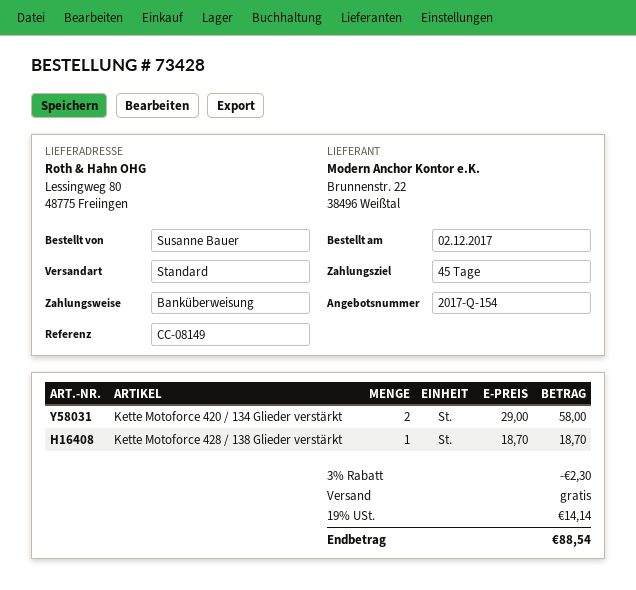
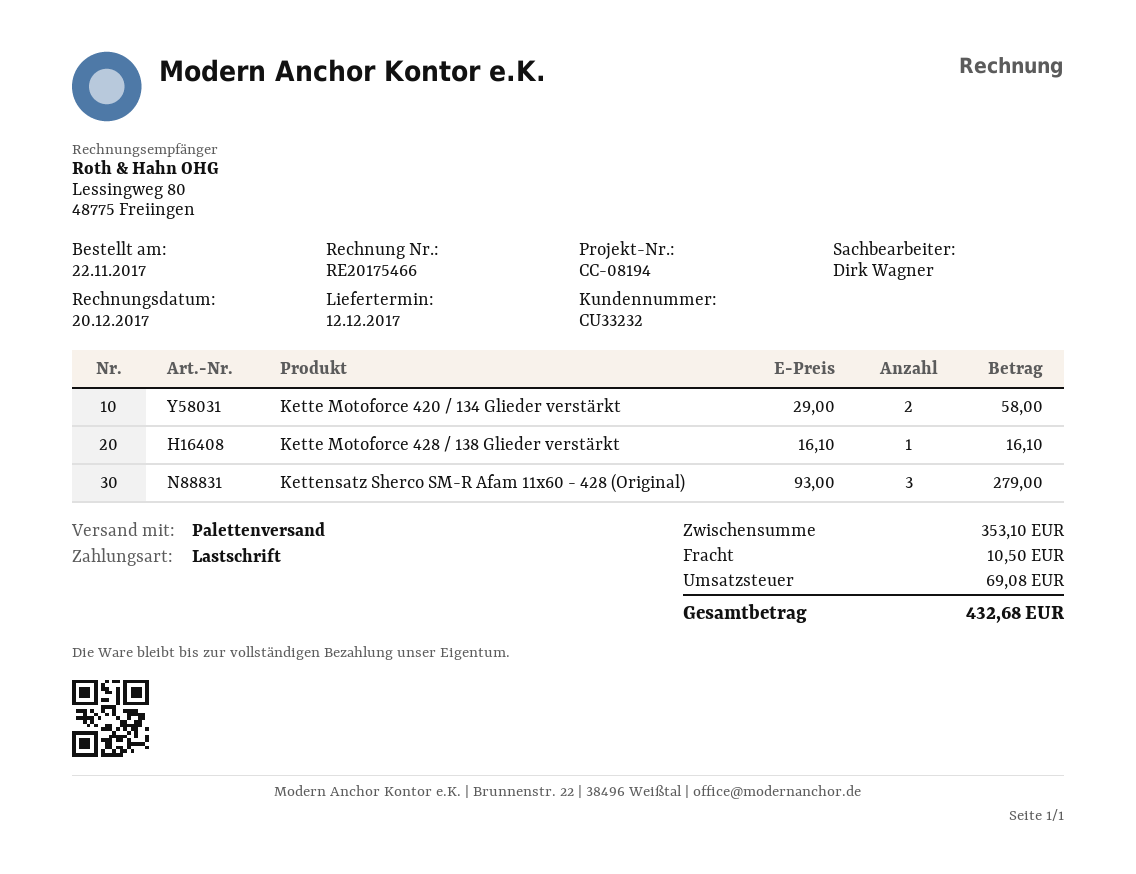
order date: 2017-12-02 -> 2017-11-22
reference: CC-08149 -> CC-08194
payment method: bank transfer -> direct debit
shipping method: standard -> pallet freight
Kette Motoforce 428 / 138 Glieder verstärkt: 1 x 18.70 = 18.70 -> 1 x 16.10 = 16.10
Kettensatz Sherco SM-R Afam 11x60 - 428 (Original): none -> 3 x 93.00 = 279.00
discount: 3% = 2.30 -> none
shipping: 0.00 -> 10.50
tax: 14.14 -> 69.08
total: 88.54 -> 432.68

